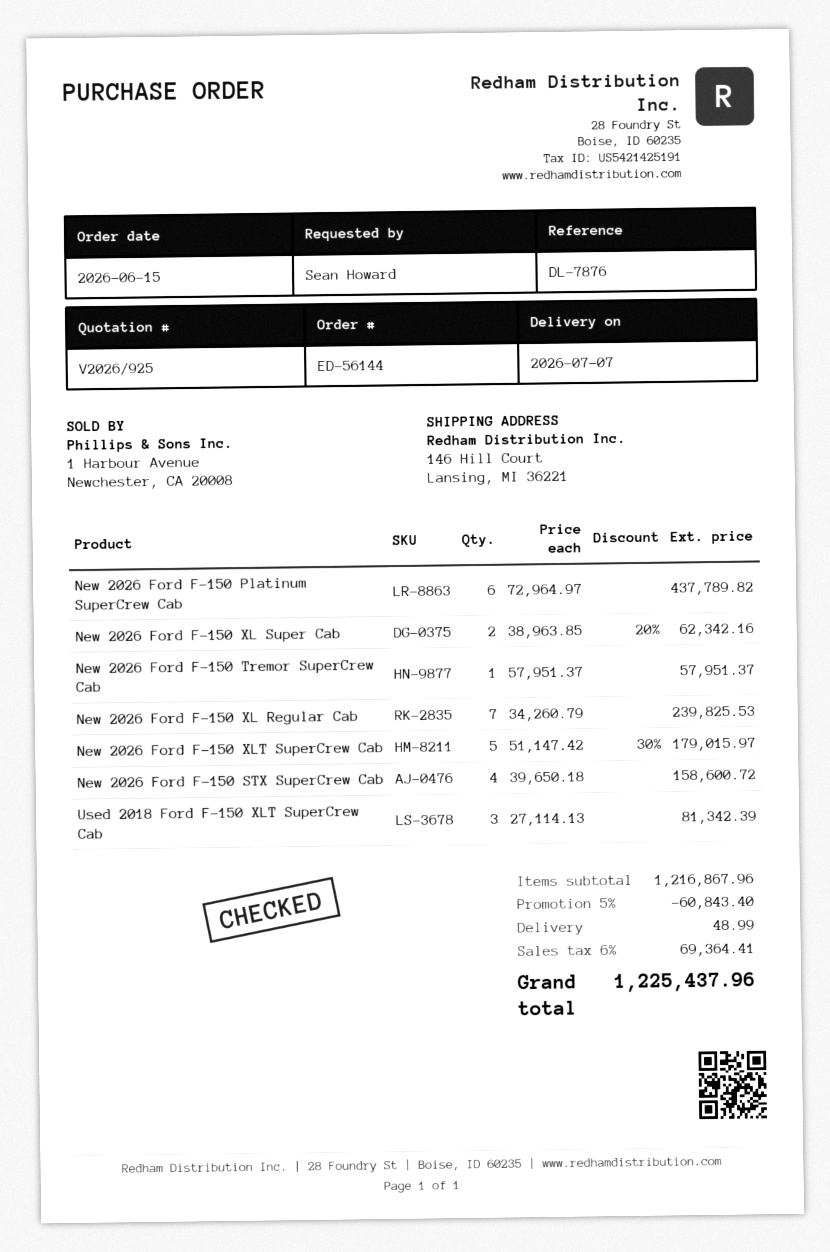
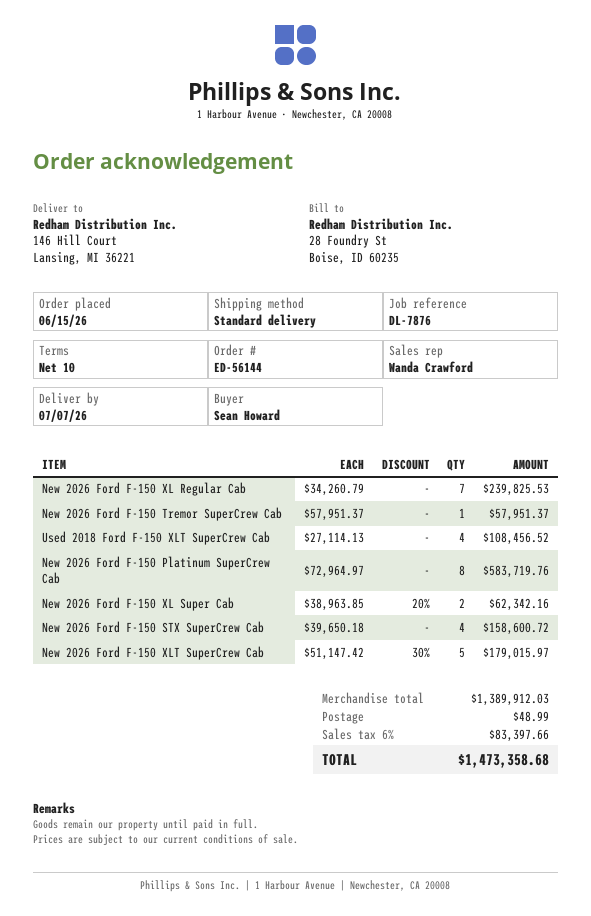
New 2026 Ford F-150 Platinum SuperCrew Cab: 6 x 72964.97 = 437789.82 -> 8 x 72964.97 = 583719.76
Used 2018 Ford F-150 XLT SuperCrew Cab: 3 x 27114.13 = 81342.39 -> 4 x 27114.13 = 108456.52
subtotal: 1216867.96 -> 1389912.03
discount: 5% = 60843.40 -> none
tax: 6% = 69364.41 -> 6% = 83397.66
total: 1225437.96 -> 1473358.68

